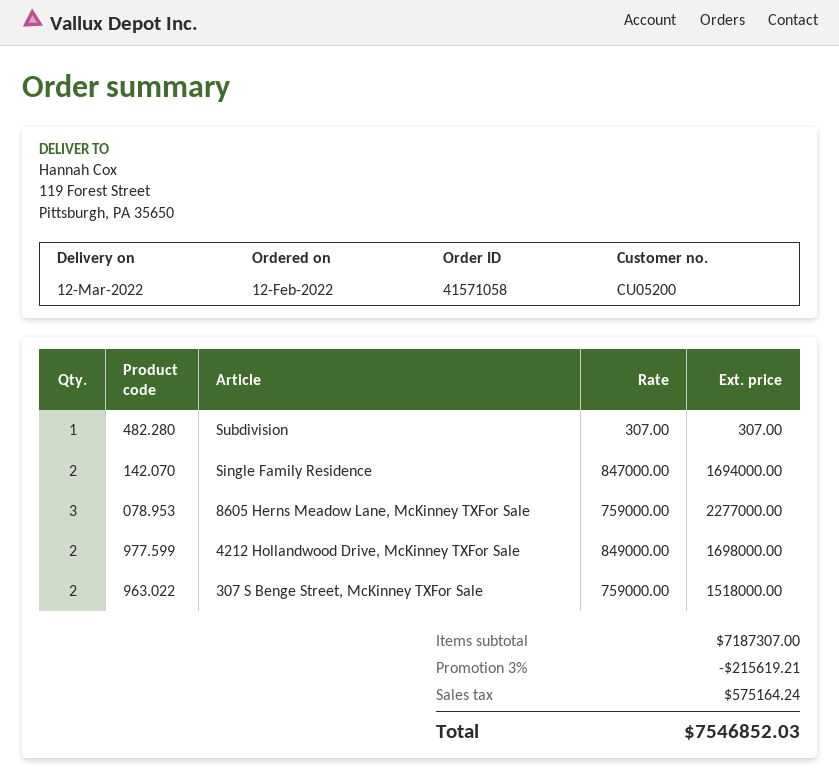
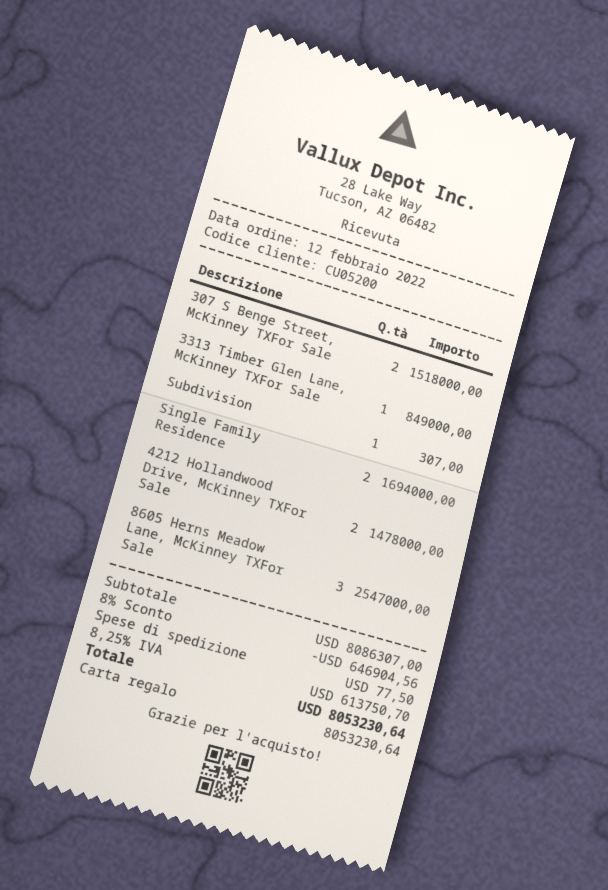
8605 Herns Meadow Lane, McKinney TXFor Sale: 3 for 2277000.00 -> 3 for 2547000.00
4212 Hollandwood Drive, McKinney TXFor Sale: 2 for 1698000.00 -> 2 for 1478000.00
3313 Timber Glen Lane, McKinney TXFor Sale: none -> 1 for 849000.00
subtotal: 7187307.00 -> 8086307.00
discount: 3% = 215619.21 -> 8% = 646904.56
shipping: none -> 77.50
tax: 575164.24 -> 613750.70
total: 7546852.03 -> 8053230.64

